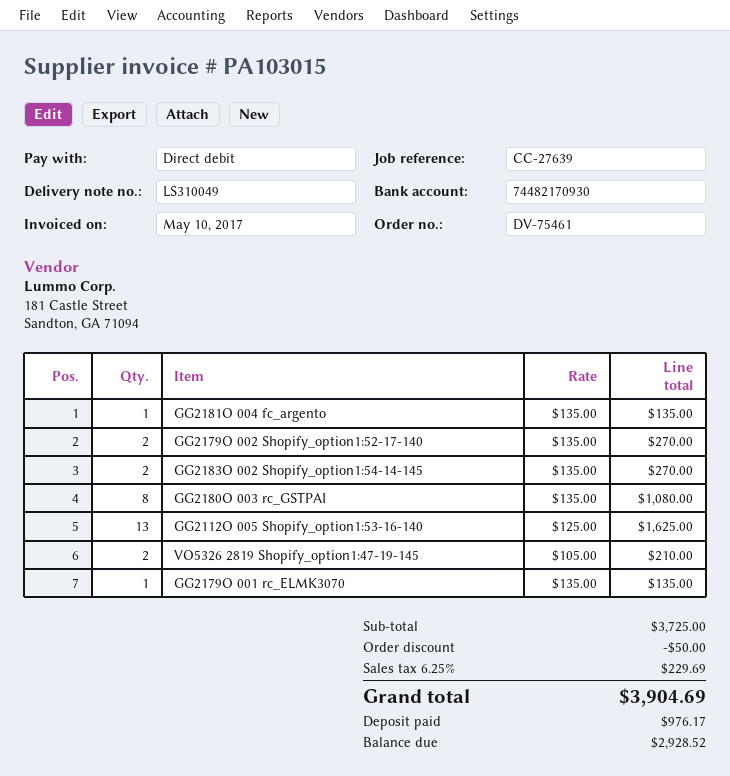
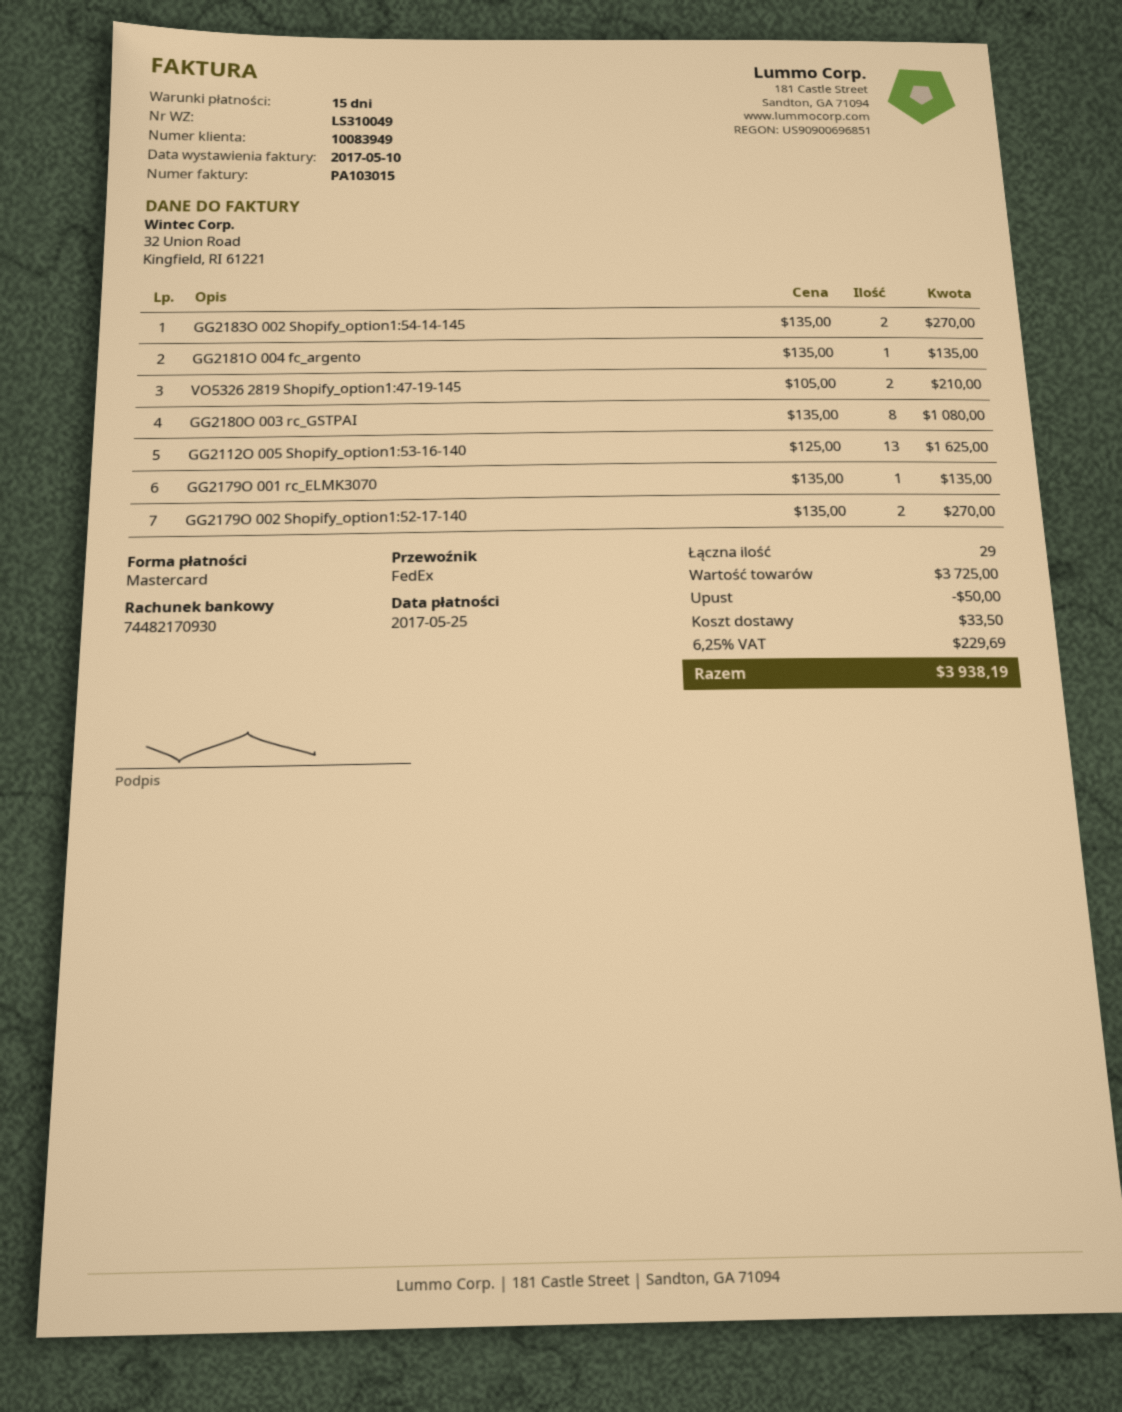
payment method: direct debit -> Mastercard
shipping: none -> 33.50
total: 3904.69 -> 3938.19

